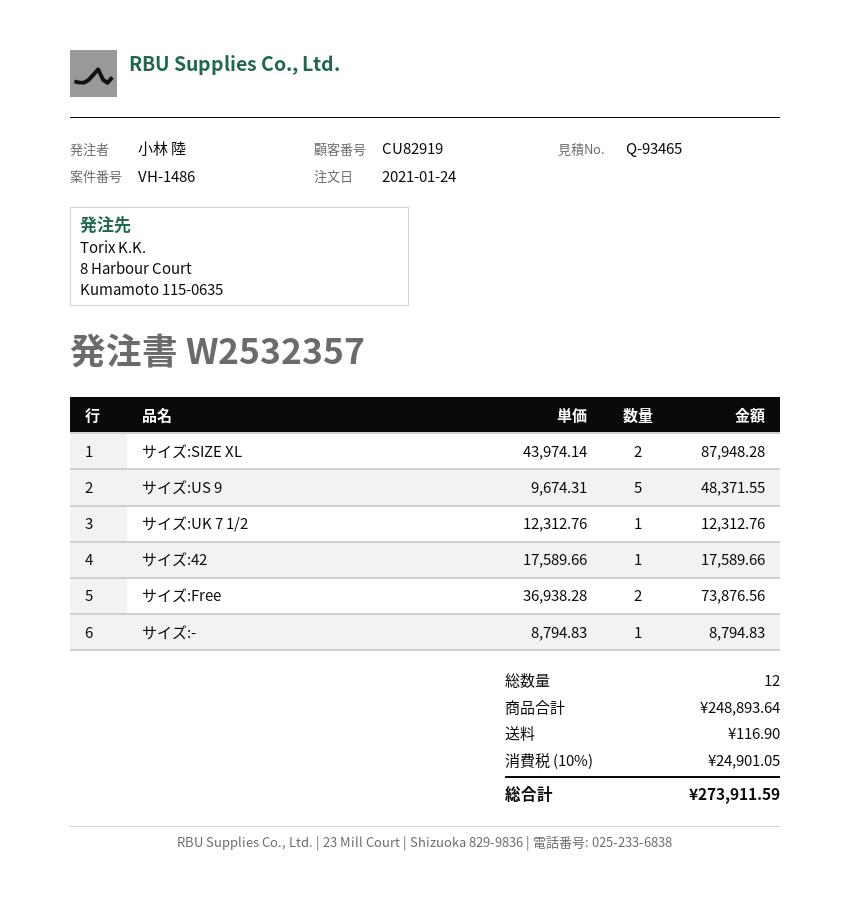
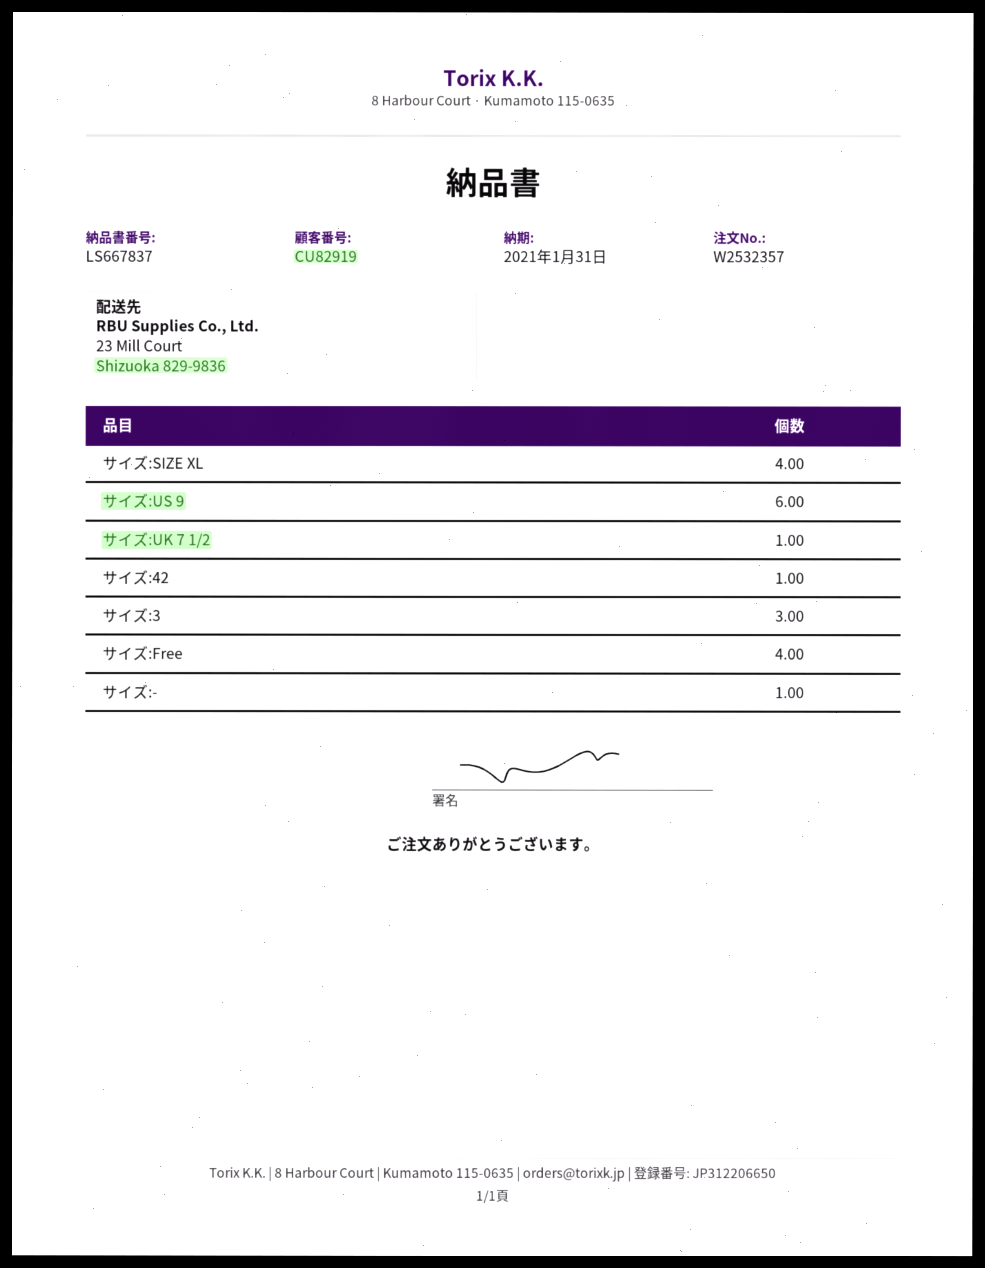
サイズ:SIZE XL: 2 -> 4
サイズ:US 9: 5 -> 6
サイズ:Free: 2 -> 4
サイズ:3: none -> 3

